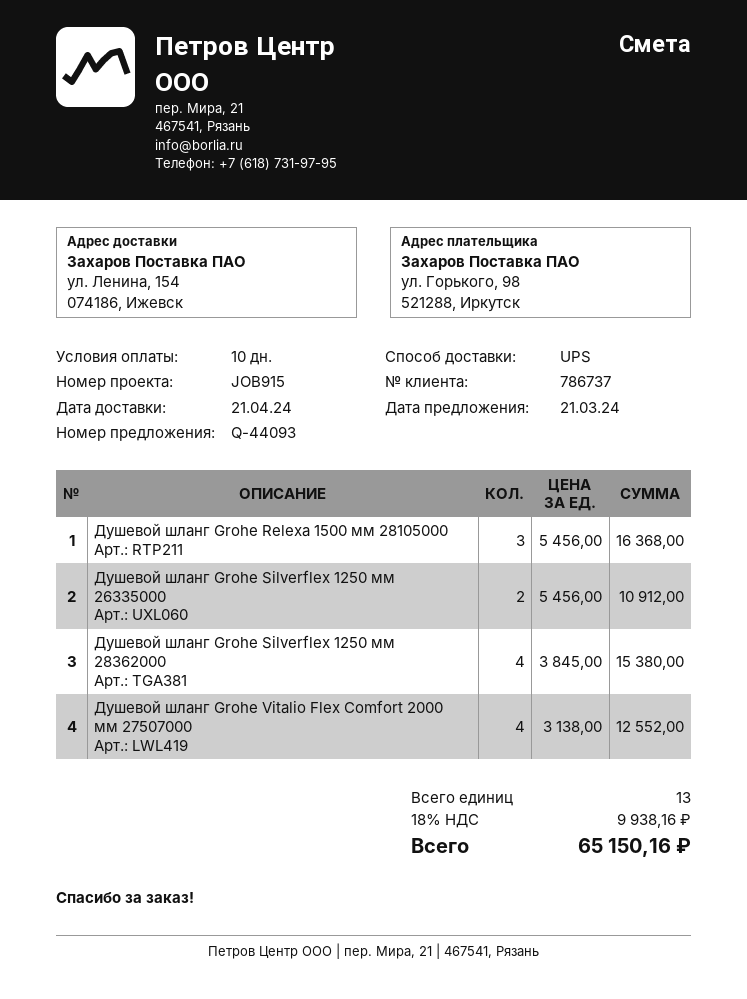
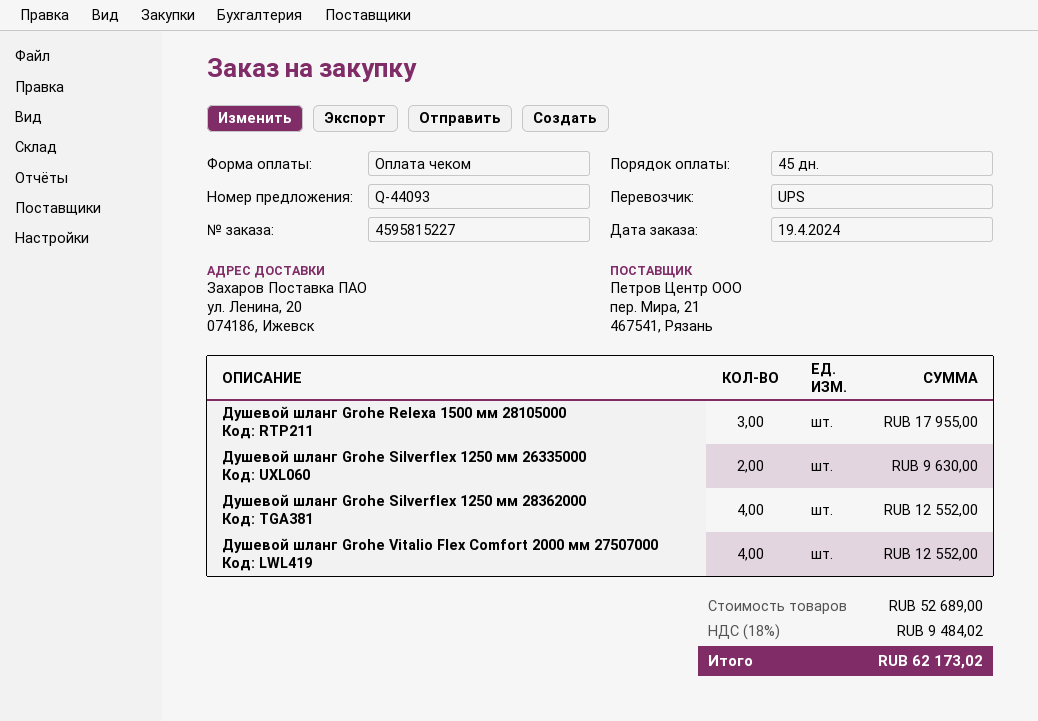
payment terms: 10 days -> 45 days
ship to: ул. Ленина, 154, 074186, Ижевск -> ул. Ленина, 20, 074186, Ижевск
Душевой шланг Grohe Relexa 1500 мм 28105000: 3 for 16368.00 -> 3 for 17955.00
Душевой шланг Grohe Silverflex 1250 мм 26335000: 2 for 10912.00 -> 2 for 9630.00
Душевой шланг Grohe Silverflex 1250 мм 28362000: 4 for 15380.00 -> 4 for 12552.00
tax: 18% = 9938.16 -> 18% = 9484.02
total: 65150.16 -> 62173.02

